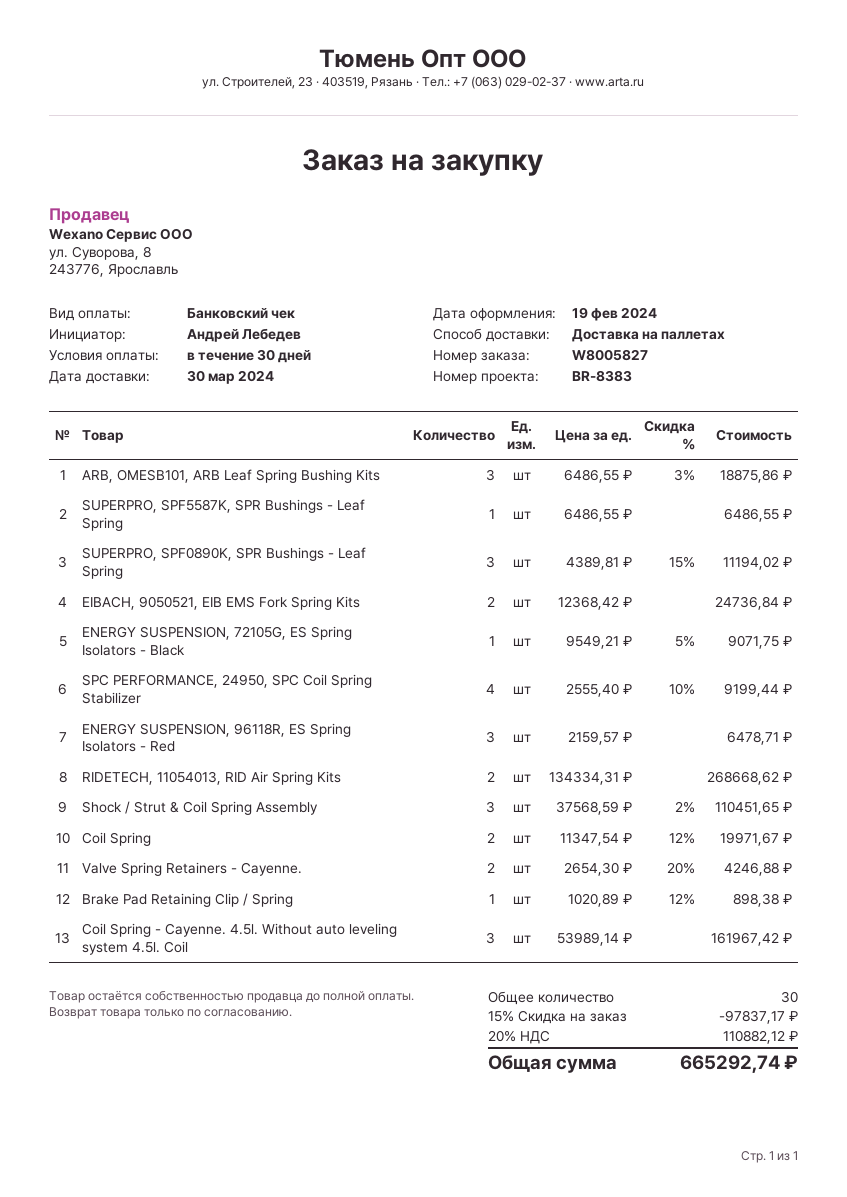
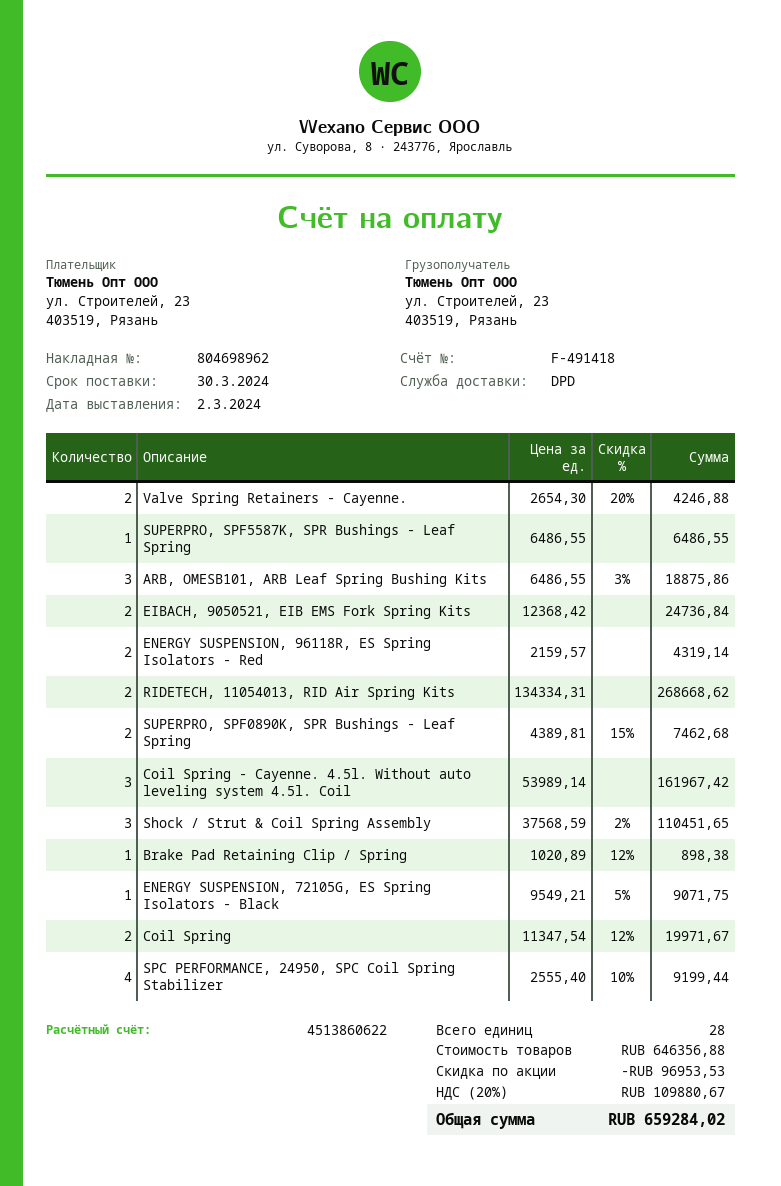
shipping method: pallet freight -> DPD
SUPERPRO, SPF0890K, SPR Bushings - Leaf Spring: 3 x 4389.81 - 15% = 11194.02 -> 2 x 4389.81 - 15% = 7462.68
ENERGY SUSPENSION, 96118R, ES Spring Isolators - Red: 3 x 2159.57 = 6478.71 -> 2 x 2159.57 = 4319.14
total quantity: 30 -> 28
discount: 97837.17 -> 96953.53
tax: 20% = 110882.12 -> 20% = 109880.67
total: 665292.74 -> 659284.02

